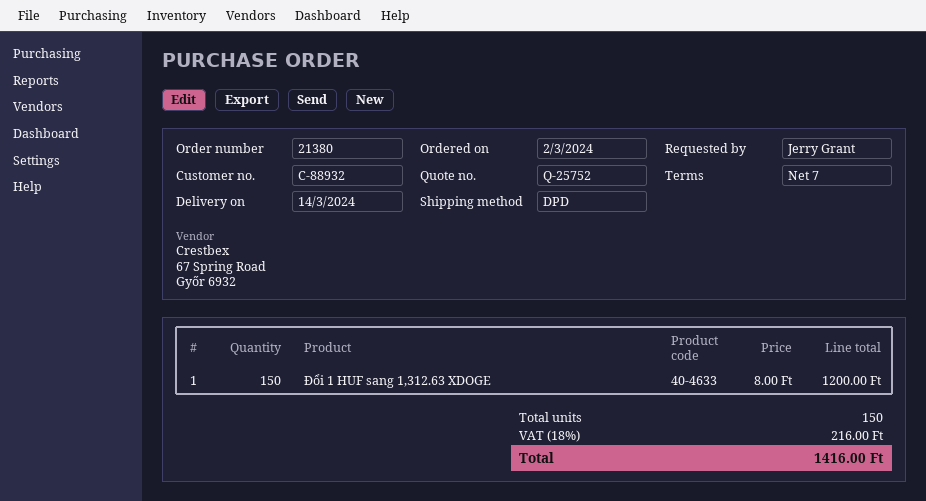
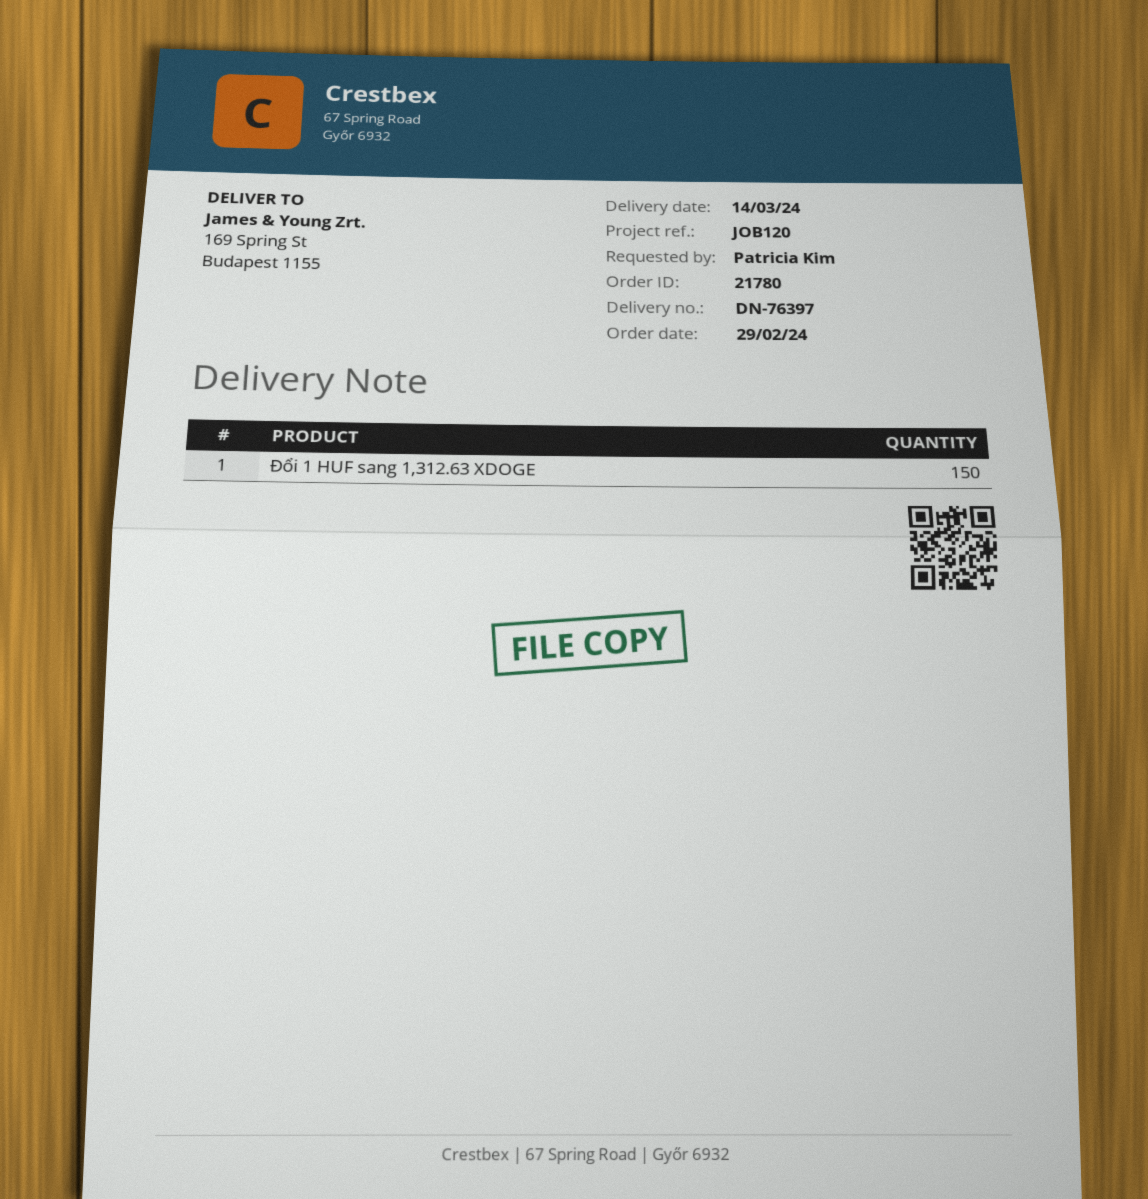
order number: 21380 -> 21780
order date: 2024-03-02 -> 2024-02-29
ordered by: Jerry Grant -> Patricia Kim

